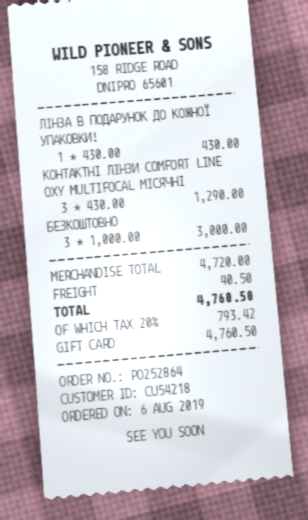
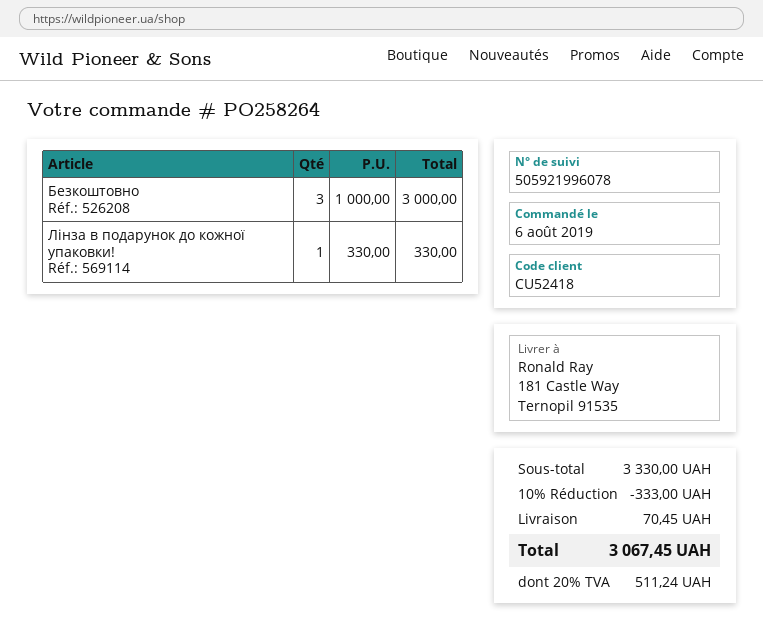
order number: PO252864 -> PO258264
customer number: CU54218 -> CU52418
ЛІНЗА В ПОДАРУНОК ДО КОЖНОЇ УПАКОВКИ!: 1 x 430.00 = 430.00 -> 1 x 330.00 = 330.00
КОНТАКТНІ ЛІНЗИ COMFORT LINE OXY MULTIFOCAL МІСЯЧНІ: 3 x 430.00 = 1290.00 -> none
subtotal: 4720.00 -> 3330.00
discount: none -> 10% = 333.00
shipping: 40.50 -> 70.45
tax: 20% = 793.42 -> 20% = 511.24
total: 4760.50 -> 3067.45

